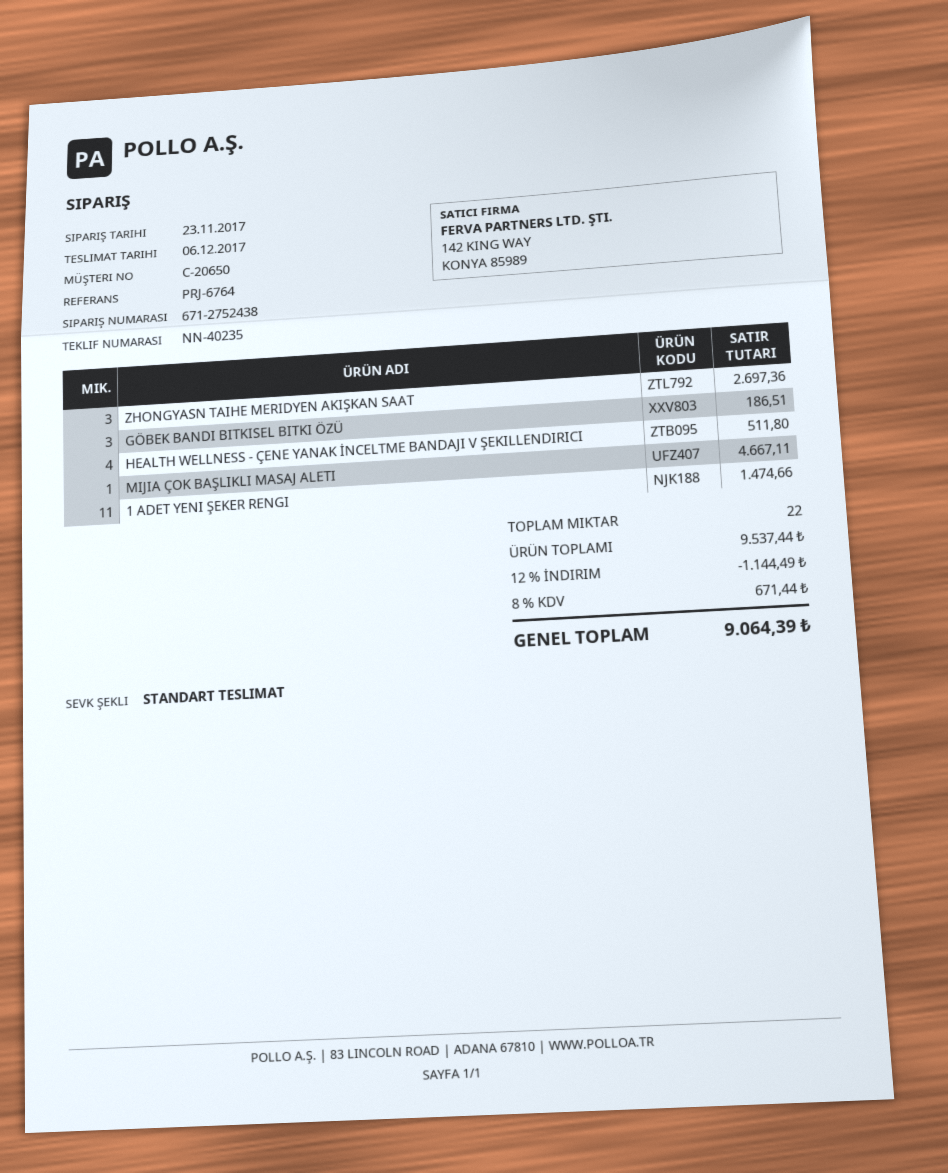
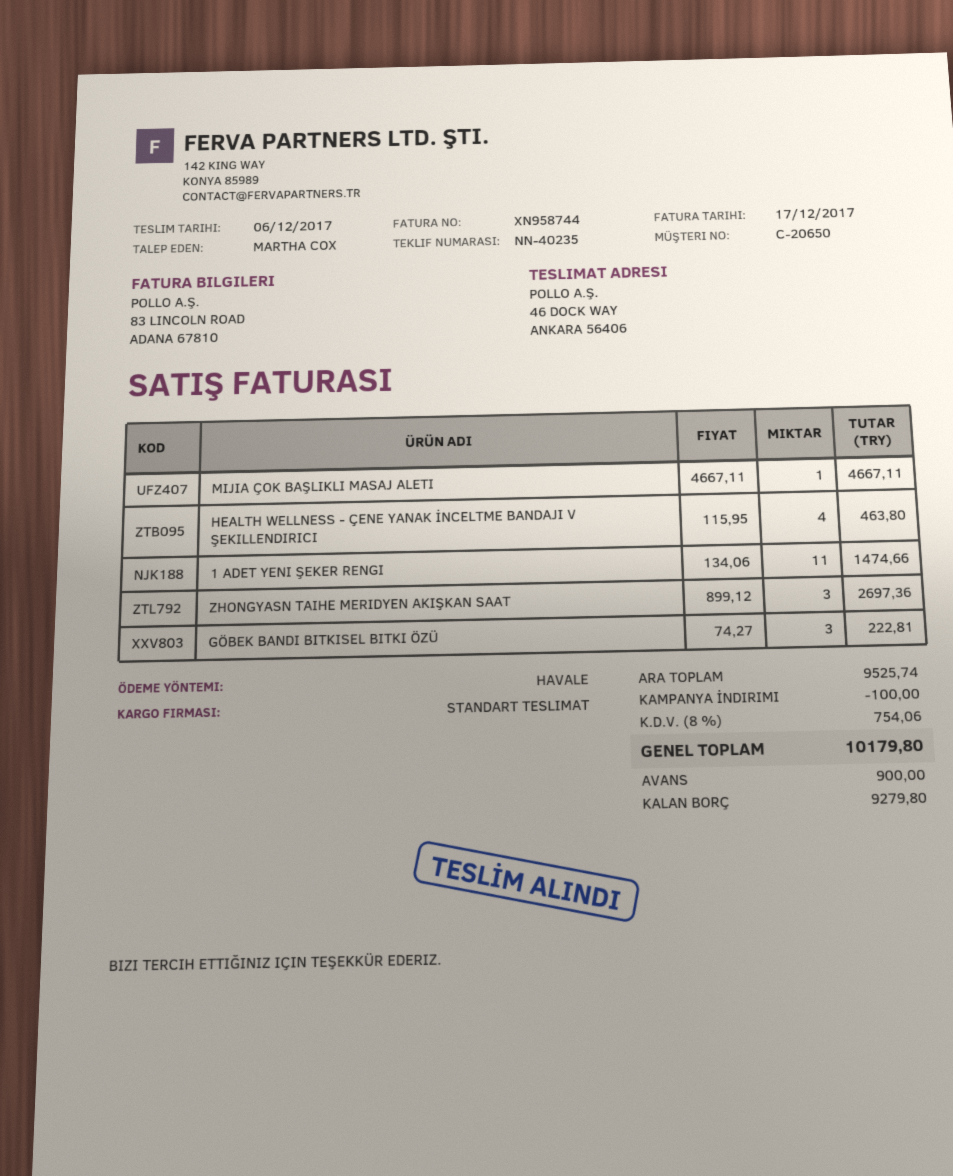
GÖBEK BANDI BITKISEL BITKI ÖZÜ: 3 for 186.51 -> 3 for 222.81
HEALTH WELLNESS - ÇENE YANAK İNCELTME BANDAJI V ŞEKILLENDIRICI: 4 for 511.80 -> 4 for 463.80
subtotal: 9537.44 -> 9525.74
discount: 1144.49 -> 100.00
tax: 8% = 671.44 -> 8% = 754.06
total: 9064.39 -> 10179.80

